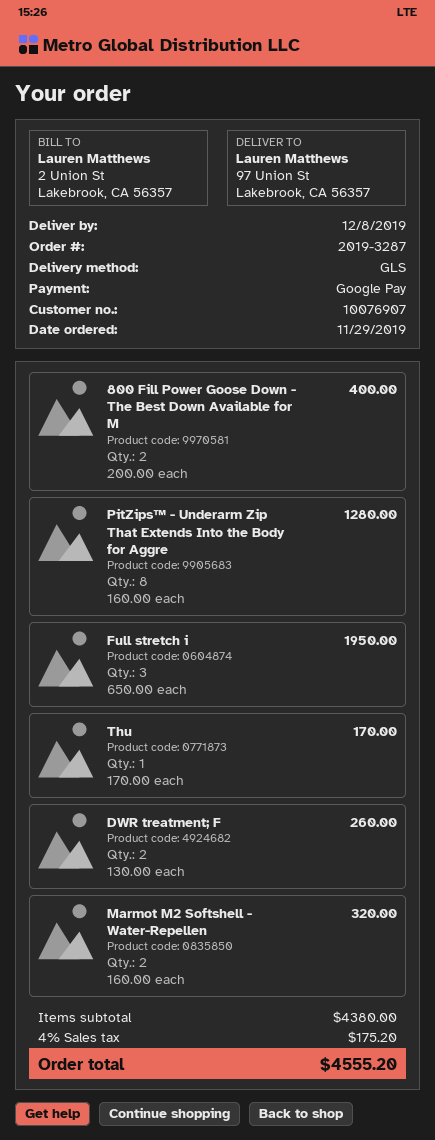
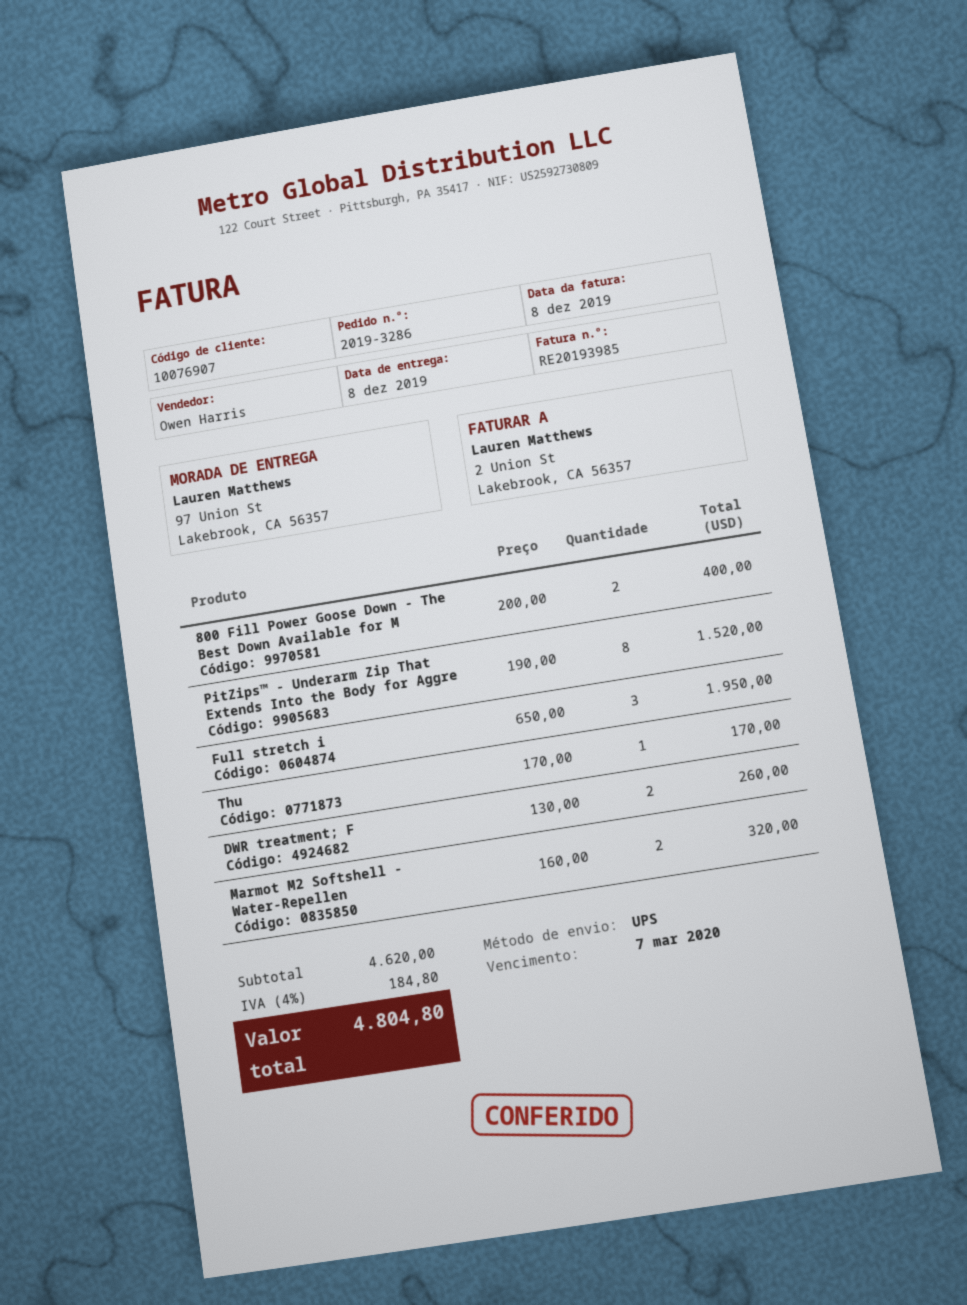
order number: 2019-3287 -> 2019-3286
shipping method: GLS -> UPS
PitZips™ - Underarm Zip That Extends Into the Body for Aggre: 8 x 160.00 = 1280.00 -> 8 x 190.00 = 1520.00
subtotal: 4380.00 -> 4620.00
tax: 4% = 175.20 -> 4% = 184.80
total: 4555.20 -> 4804.80

